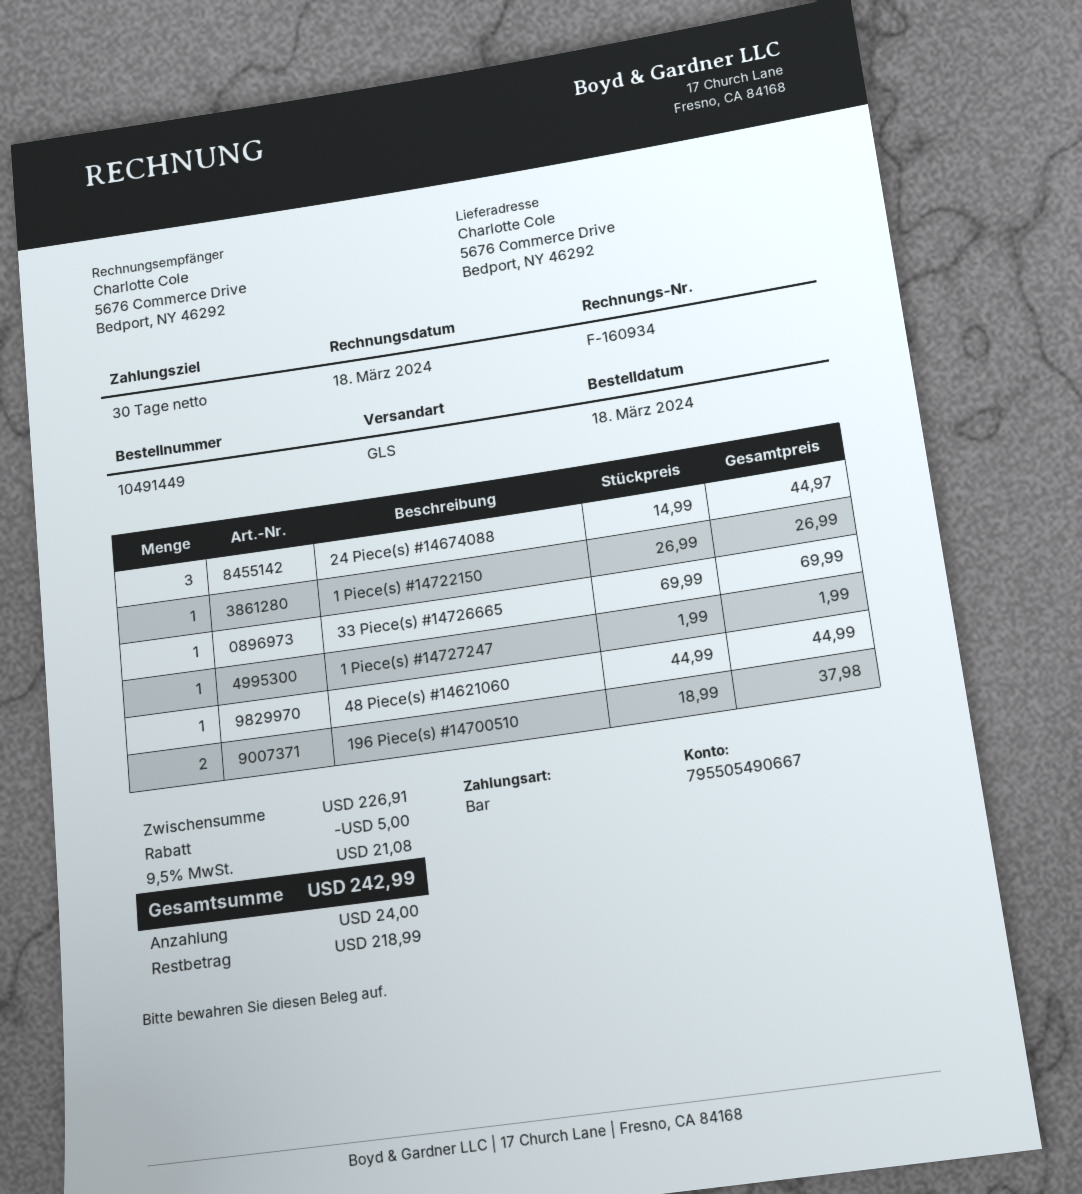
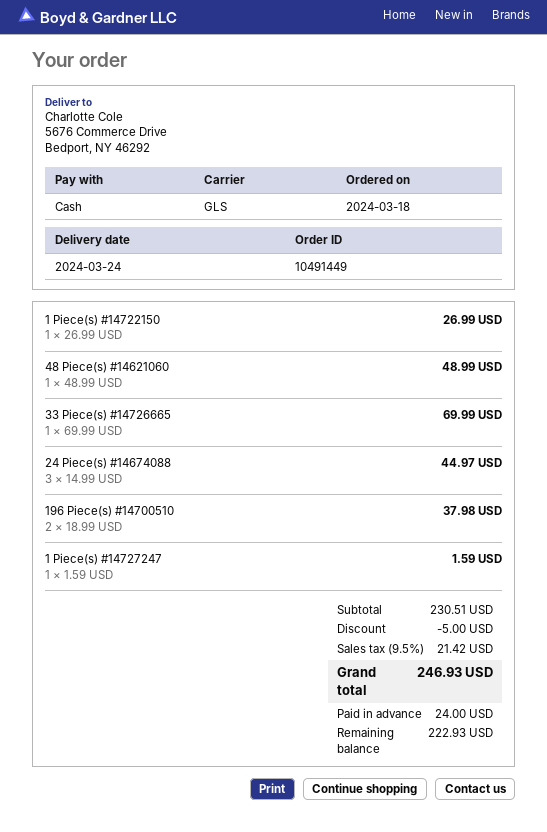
1 Piece(s) #14727247: 1 x 1.99 = 1.99 -> 1 x 1.59 = 1.59
48 Piece(s) #14621060: 1 x 44.99 = 44.99 -> 1 x 48.99 = 48.99
subtotal: 226.91 -> 230.51
tax: 9.5% = 21.08 -> 9.5% = 21.42
total: 242.99 -> 246.93
balance: 218.99 -> 222.93

